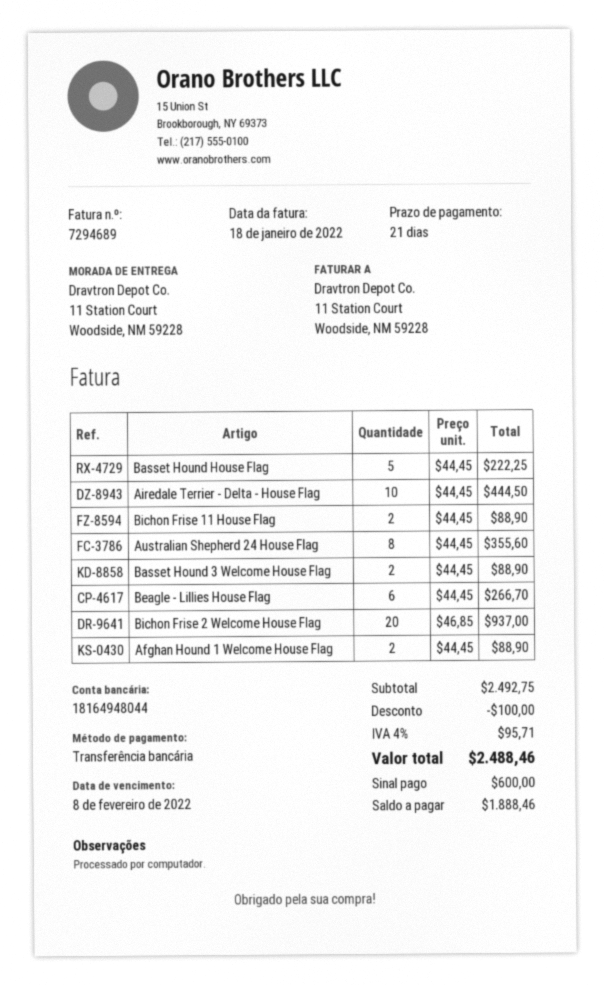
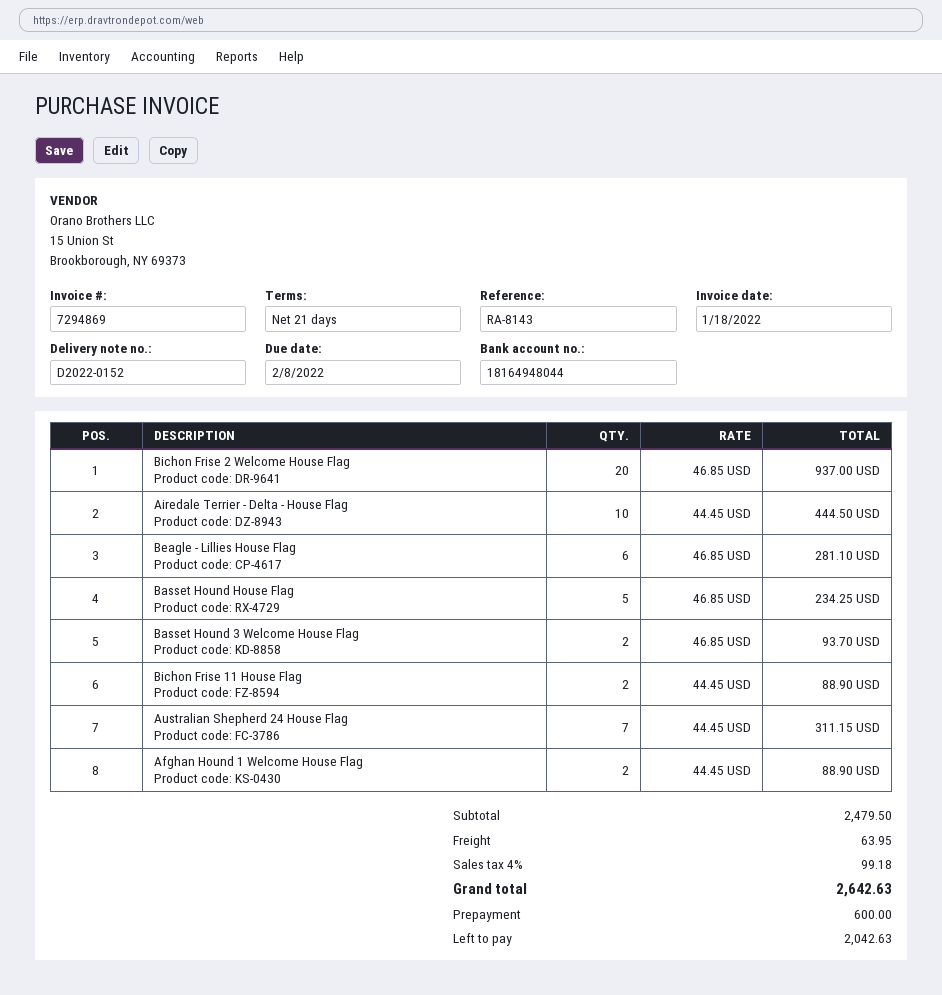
invoice number: 7294689 -> 7294869
Basset Hound House Flag: 5 x 44.45 = 222.25 -> 5 x 46.85 = 234.25
Australian Shepherd 24 House Flag: 8 x 44.45 = 355.60 -> 7 x 44.45 = 311.15
Basset Hound 3 Welcome House Flag: 2 x 44.45 = 88.90 -> 2 x 46.85 = 93.70
Beagle - Lillies House Flag: 6 x 44.45 = 266.70 -> 6 x 46.85 = 281.10
subtotal: 2492.75 -> 2479.50
discount: 100.00 -> none
shipping: none -> 63.95
tax: 4% = 95.71 -> 4% = 99.18
total: 2488.46 -> 2642.63
balance: 1888.46 -> 2042.63

